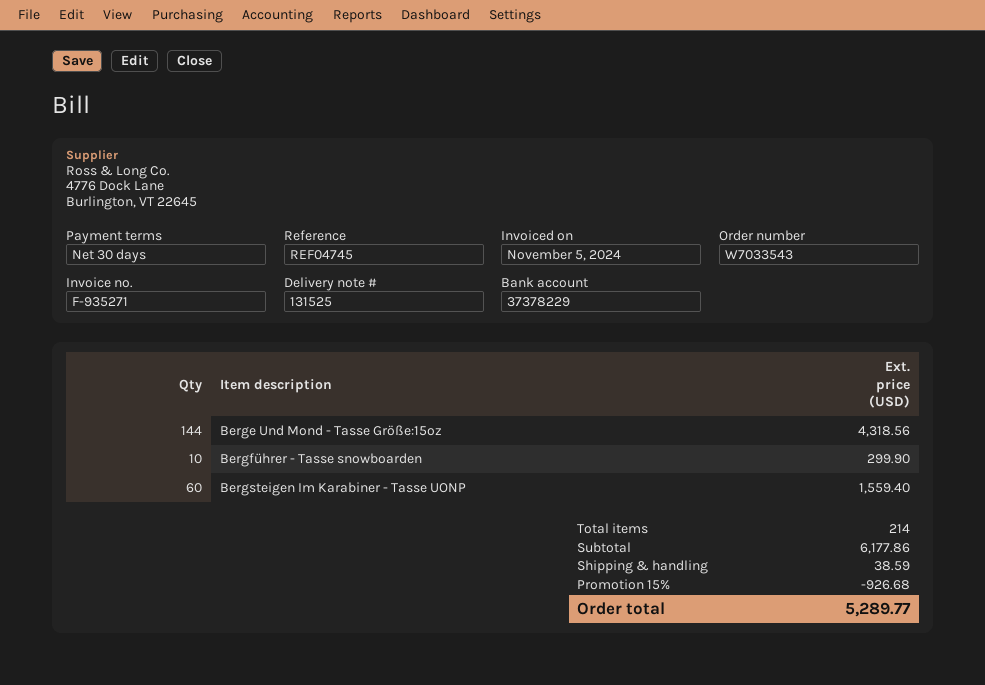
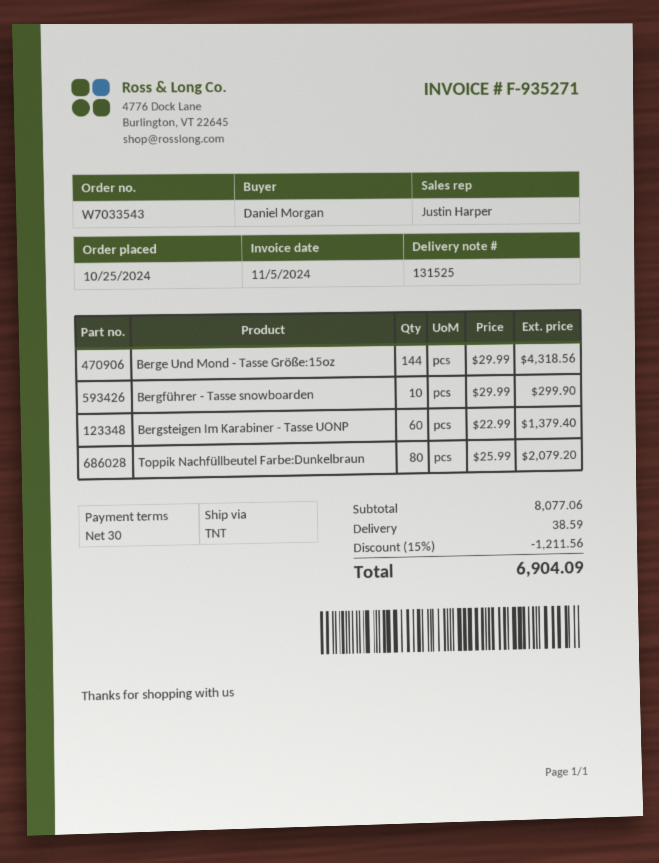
Bergsteigen Im Karabiner - Tasse UONP: 60 for 1559.40 -> 60 for 1379.40
Toppik Nachfüllbeutel Farbe:Dunkelbraun: none -> 80 for 2079.20
subtotal: 6177.86 -> 8077.06
discount: 15% = 926.68 -> 15% = 1211.56
total: 5289.77 -> 6904.09

